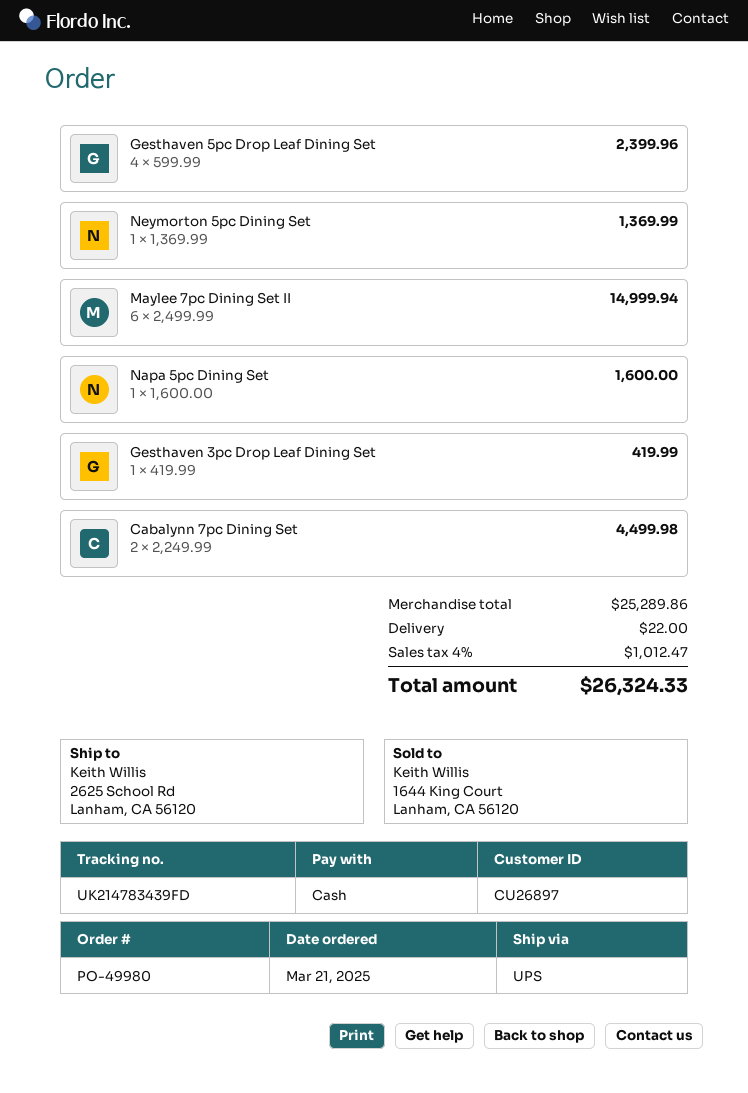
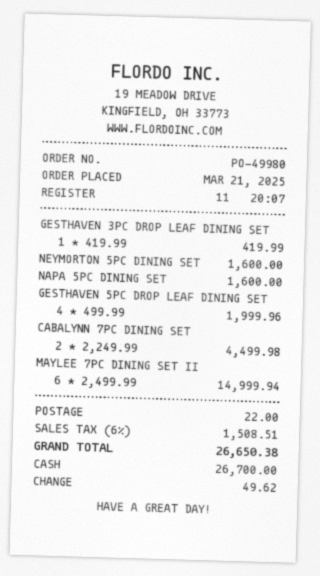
Gesthaven 5pc Drop Leaf Dining Set: 4 x 599.99 = 2399.96 -> 4 x 499.99 = 1999.96
Neymorton 5pc Dining Set: 1 x 1369.99 = 1369.99 -> 1 x 1600.00 = 1600.00
tax: 4% = 1012.47 -> 6% = 1508.51
total: 26324.33 -> 26650.38

